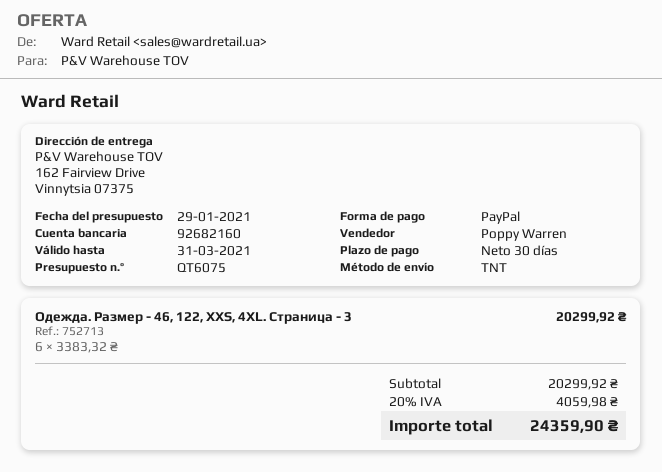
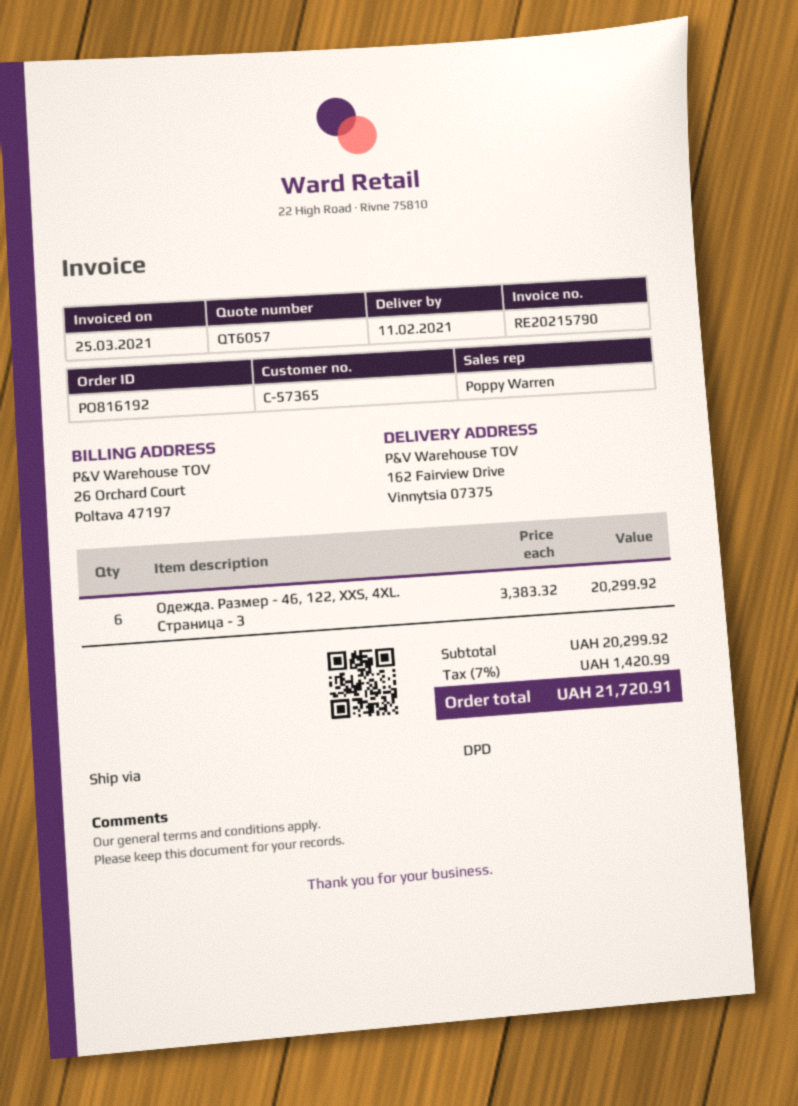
quote number: QT6075 -> QT6057
shipping method: TNT -> DPD
tax: 20% = 4059.98 -> 7% = 1420.99
total: 24359.90 -> 21720.91

